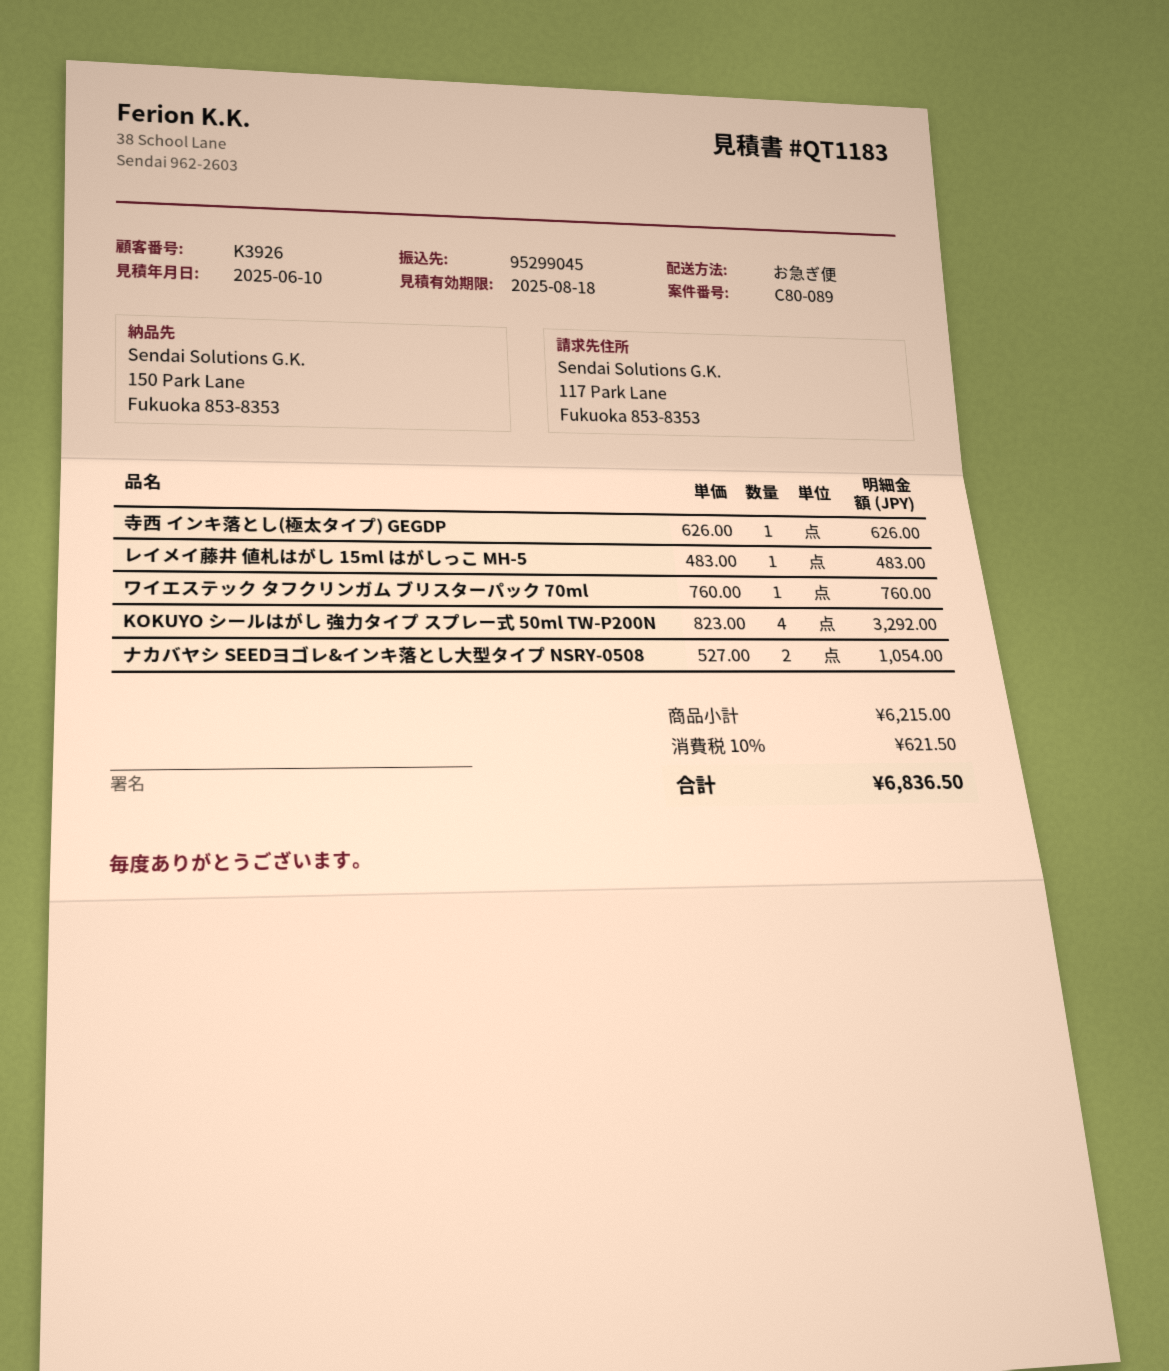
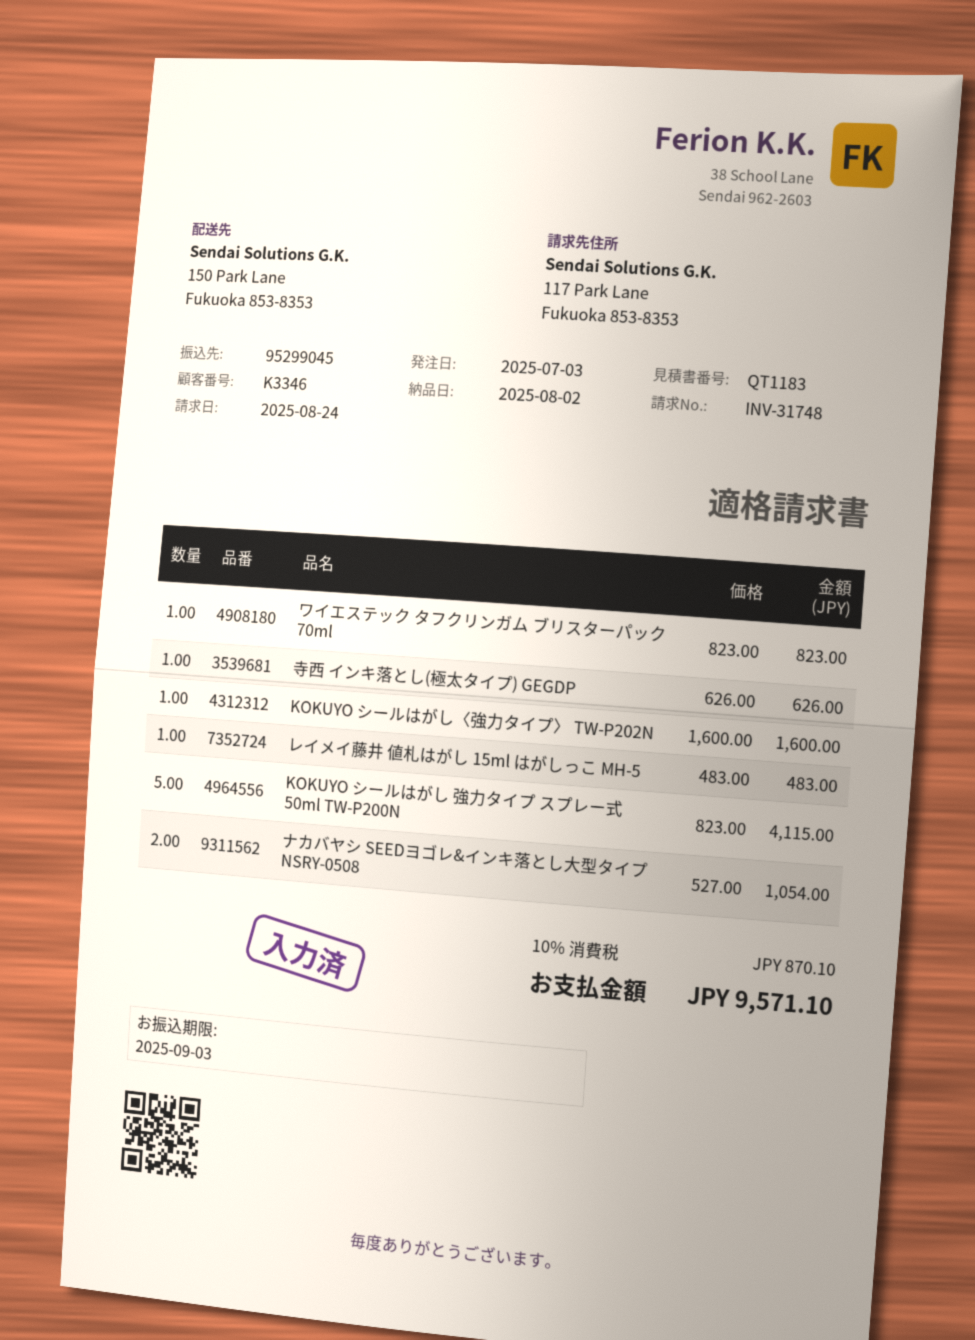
customer number: K3926 -> K3346
ワイエステック タフクリンガム ブリスターパック 70ml: 1 x 760.00 = 760.00 -> 1 x 823.00 = 823.00
KOKUYO シールはがし 強力タイプ スプレー式 50ml TW-P200N: 4 x 823.00 = 3292.00 -> 5 x 823.00 = 4115.00
KOKUYO シールはがし〈強力タイプ〉 TW-P202N: none -> 1 x 1600.00 = 1600.00
tax: 10% = 621.50 -> 10% = 870.10
total: 6836.50 -> 9571.10

